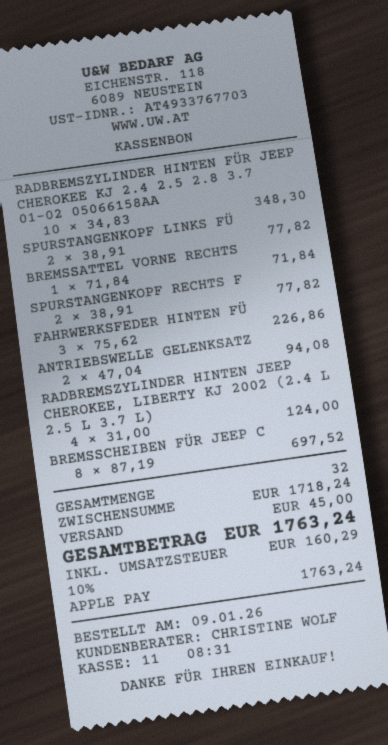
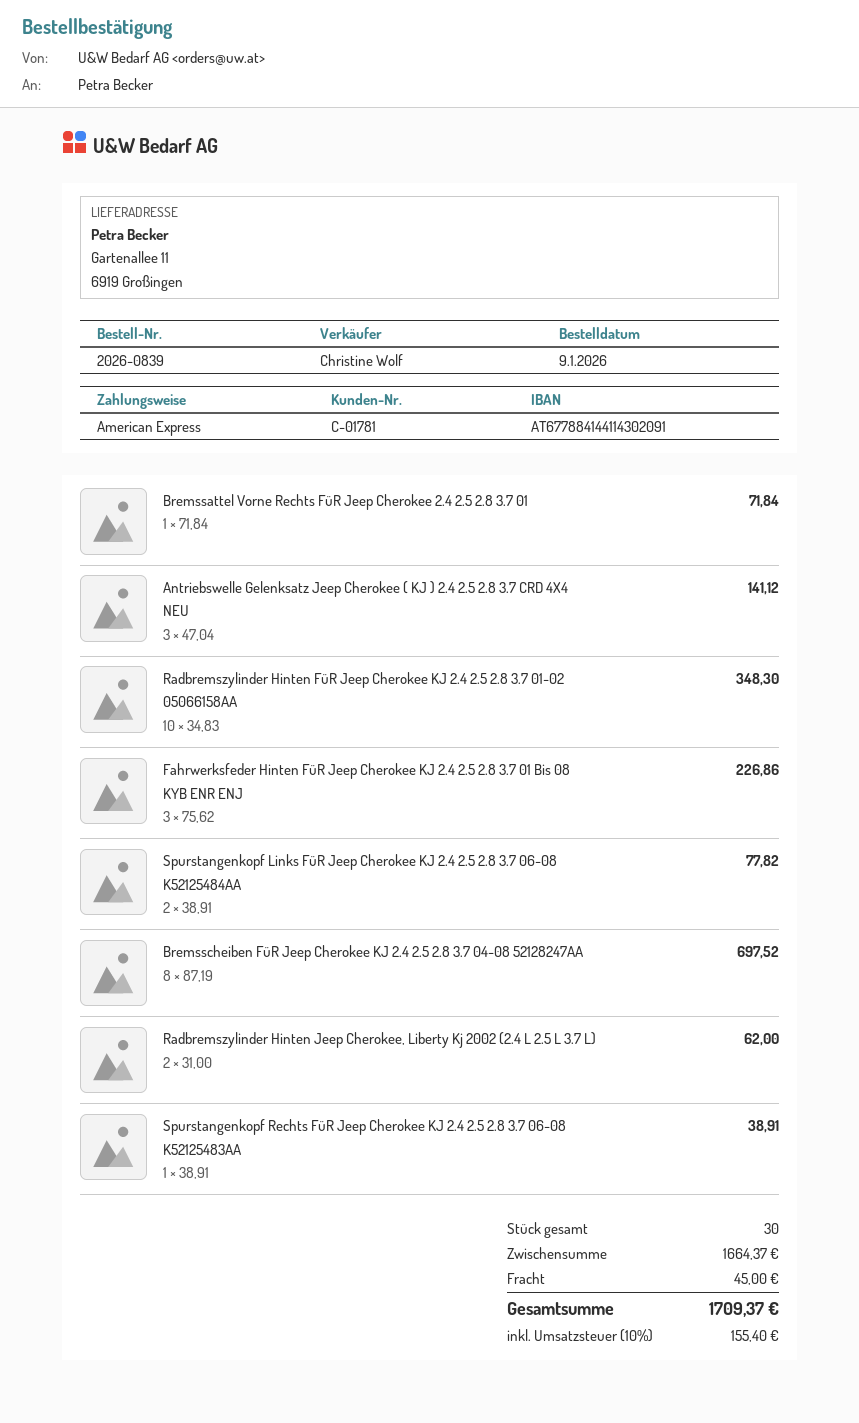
payment method: Apple Pay -> American Express
SPURSTANGENKOPF RECHTS F: 2 x 38.91 = 77.82 -> 1 x 38.91 = 38.91
ANTRIEBSWELLE GELENKSATZ: 2 x 47.04 = 94.08 -> 3 x 47.04 = 141.12
RADBREMSZYLINDER HINTEN JEEP CHEROKEE, LIBERTY KJ 2002 (2.4 L 2.5 L 3.7 L): 4 x 31.00 = 124.00 -> 2 x 31.00 = 62.00
total quantity: 32 -> 30
subtotal: 1718.24 -> 1664.37
tax: 10% = 160.29 -> 10% = 155.40
total: 1763.24 -> 1709.37

